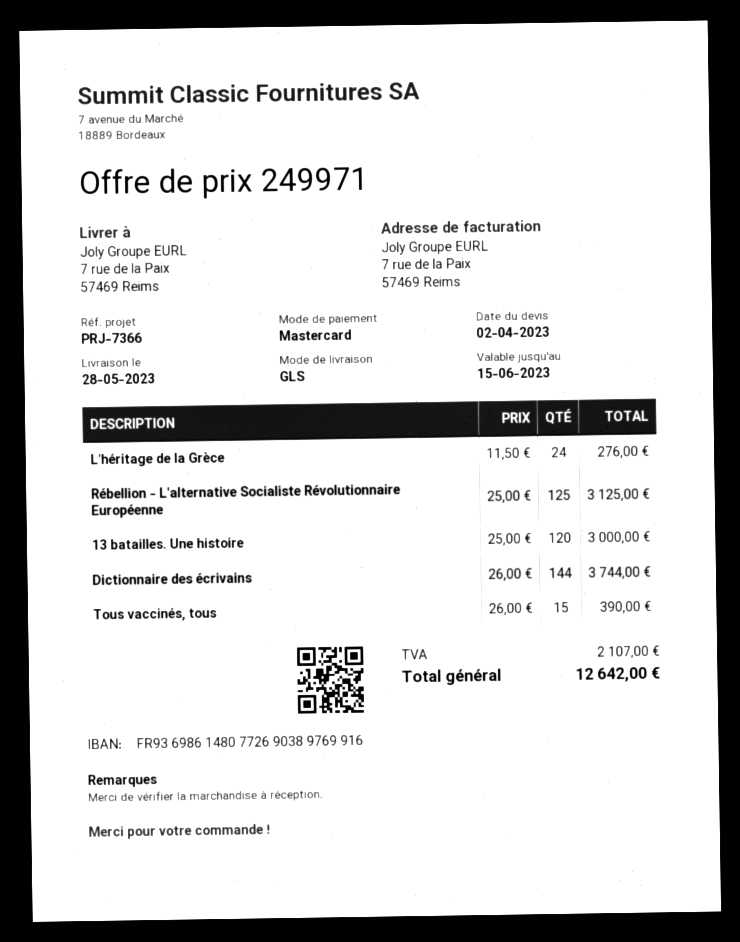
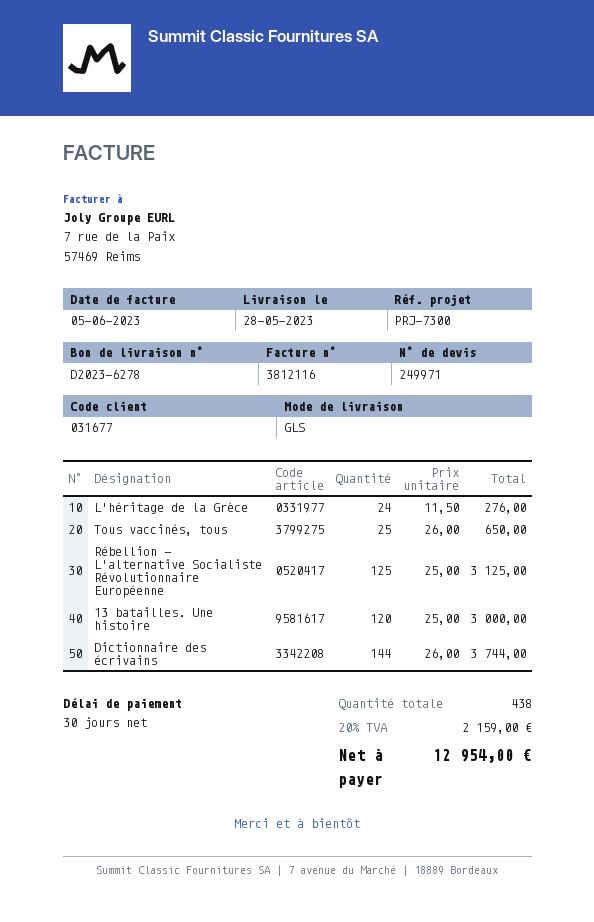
reference: PRJ-7366 -> PRJ-7300
Tous vaccinés, tous: 15 x 26.00 = 390.00 -> 25 x 26.00 = 650.00
tax: 2107.00 -> 2159.00
total: 12642.00 -> 12954.00

